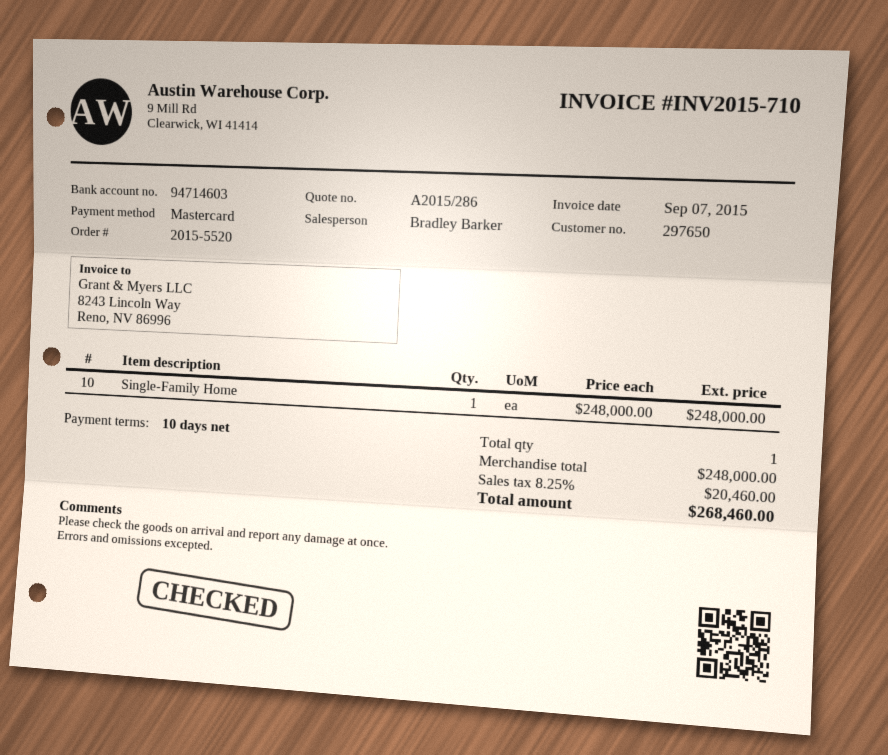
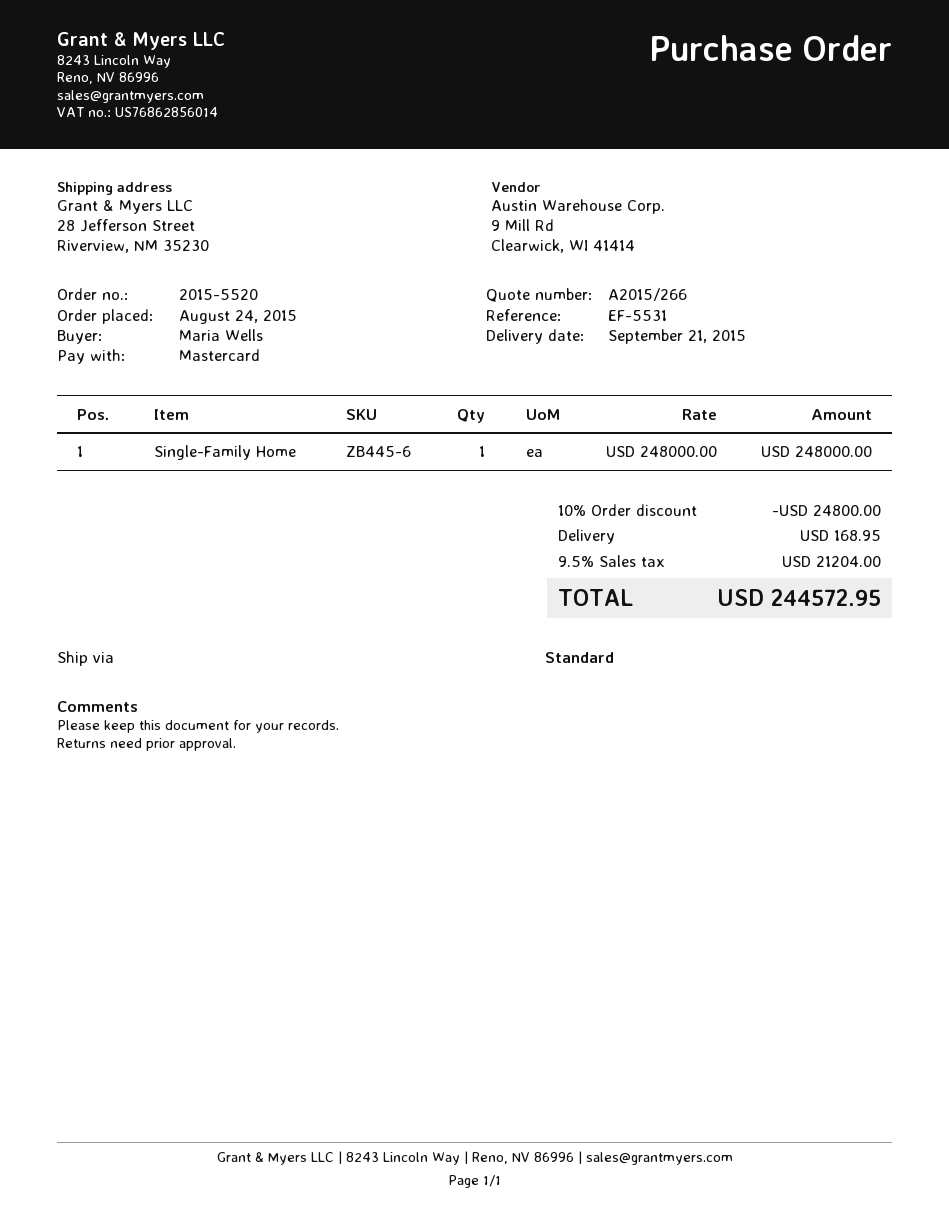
quote number: A2015/286 -> A2015/266
discount: none -> 10% = 24800.00
shipping: none -> 168.95
tax: 8.25% = 20460.00 -> 9.5% = 21204.00
total: 268460.00 -> 244572.95

